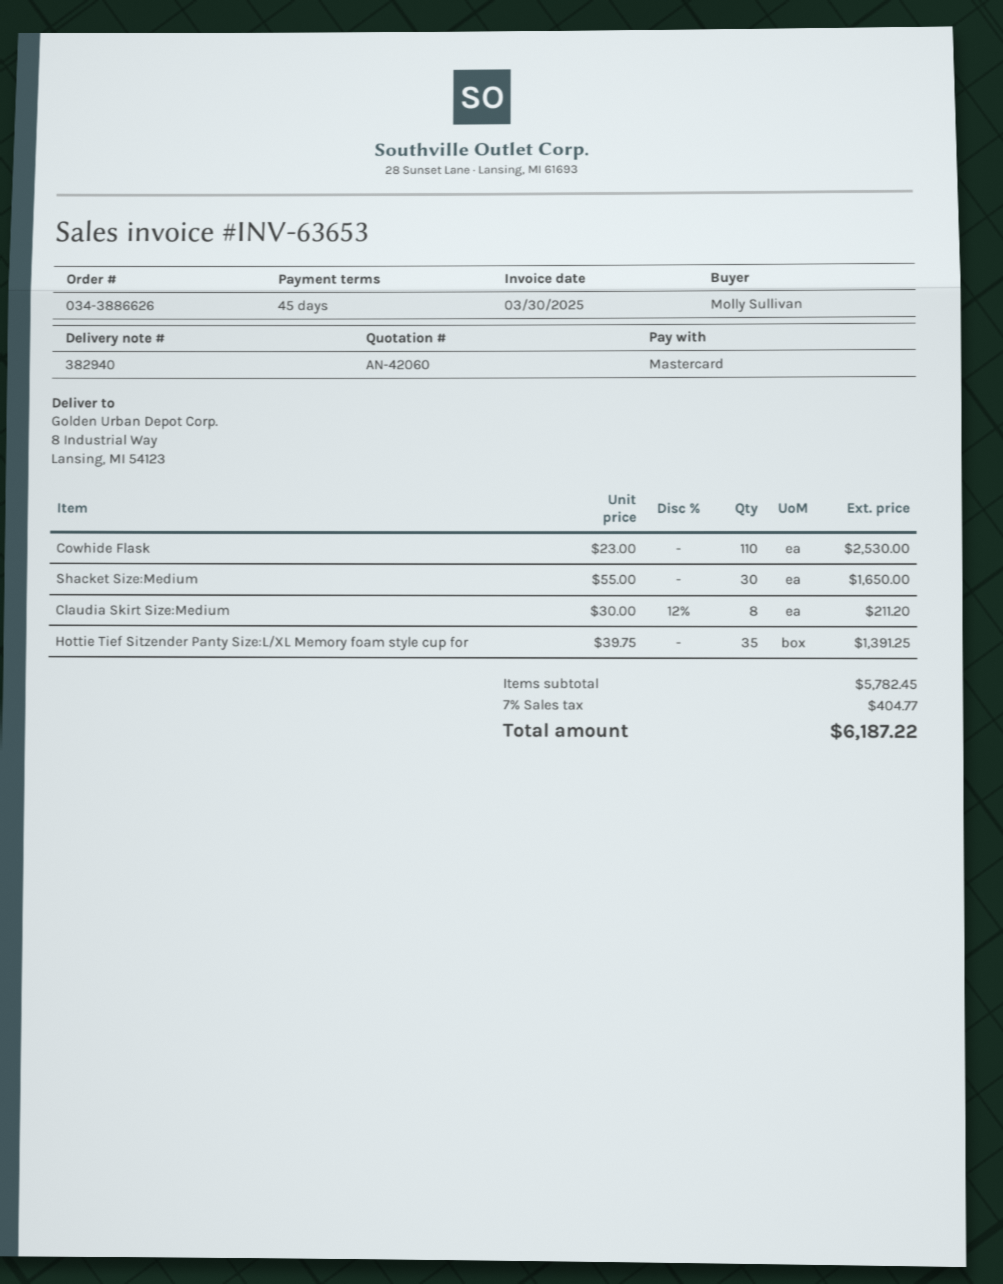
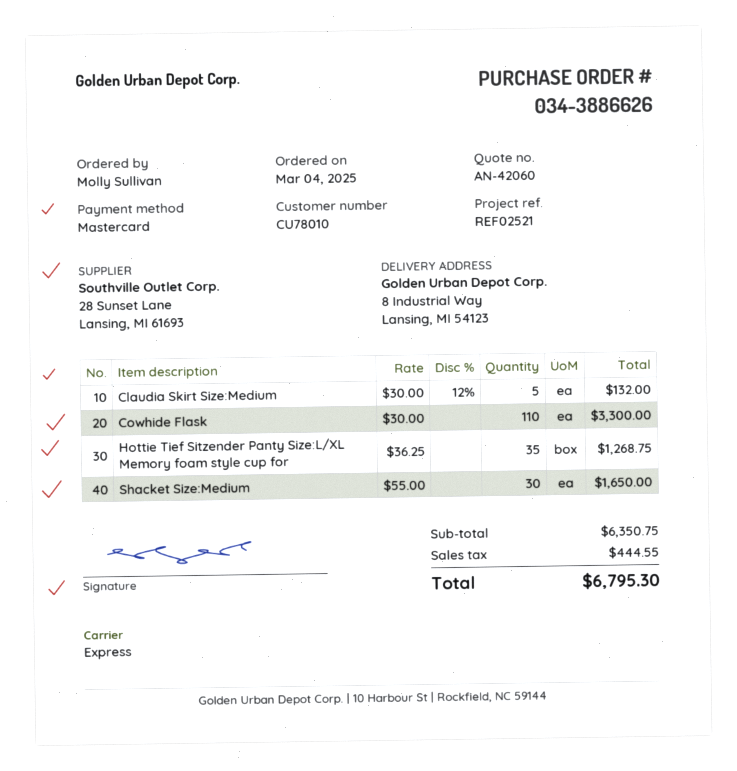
Cowhide Flask: 110 x 23.00 = 2530.00 -> 110 x 30.00 = 3300.00
Claudia Skirt Size:Medium: 8 x 30.00 - 12% = 211.20 -> 5 x 30.00 - 12% = 132.00
Hottie Tief Sitzender Panty Size:L/XL Memory foam style cup for: 35 x 39.75 = 1391.25 -> 35 x 36.25 = 1268.75
subtotal: 5782.45 -> 6350.75
tax: 404.77 -> 444.55
total: 6187.22 -> 6795.30

